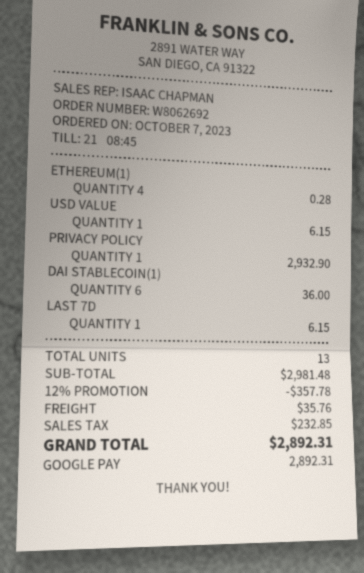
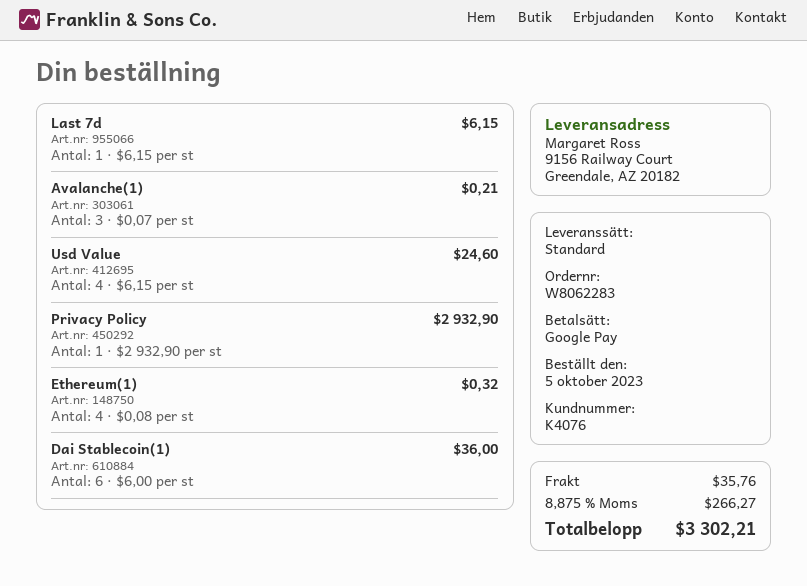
order number: W8062692 -> W8062283
order date: 2023-10-07 -> 2023-10-05
ETHEREUM(1): 4 for 0.28 -> 4 for 0.32
USD VALUE: 1 for 6.15 -> 4 for 24.60
Avalanche(1): none -> 3 for 0.21
discount: 12% = 357.78 -> none
tax: 232.85 -> 266.27
total: 2892.31 -> 3302.21

